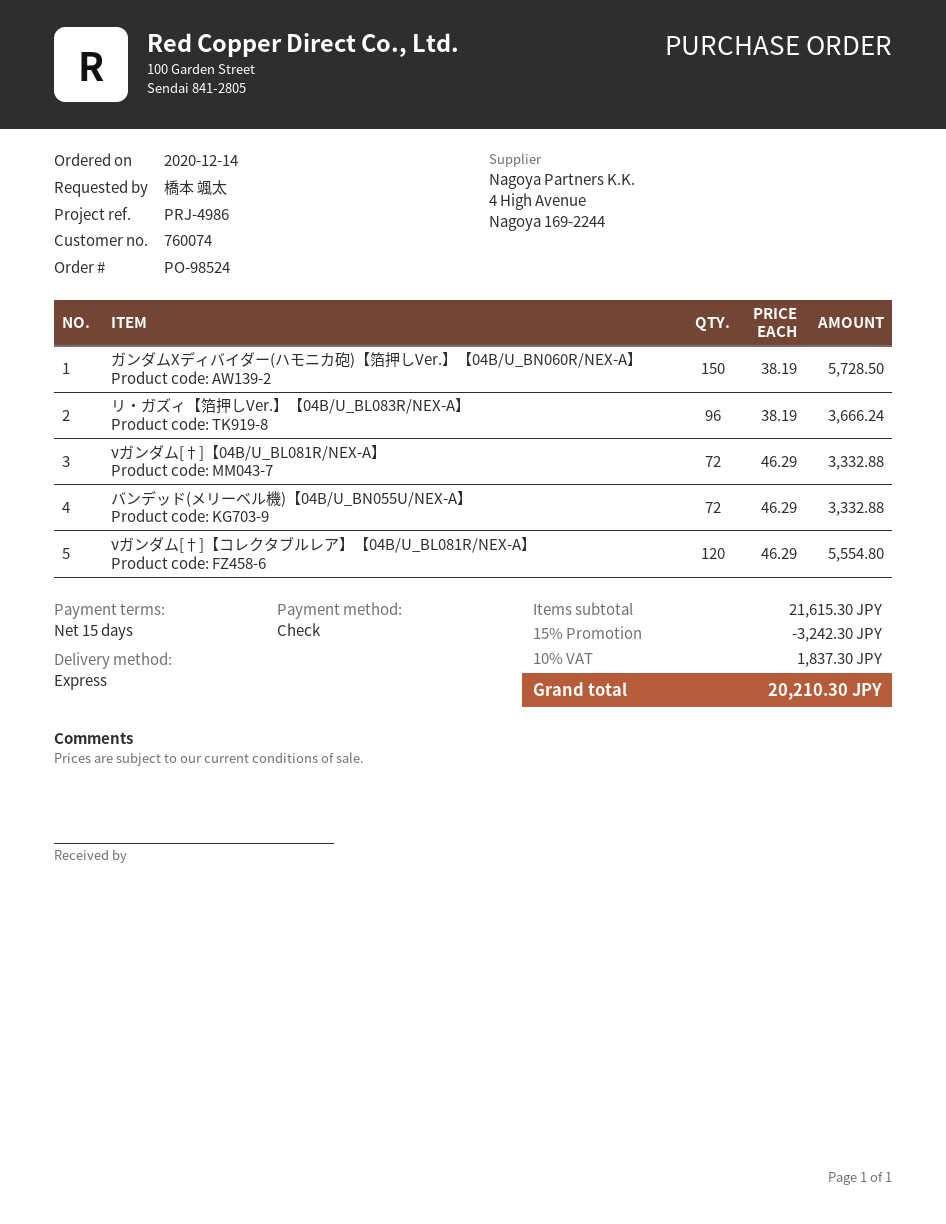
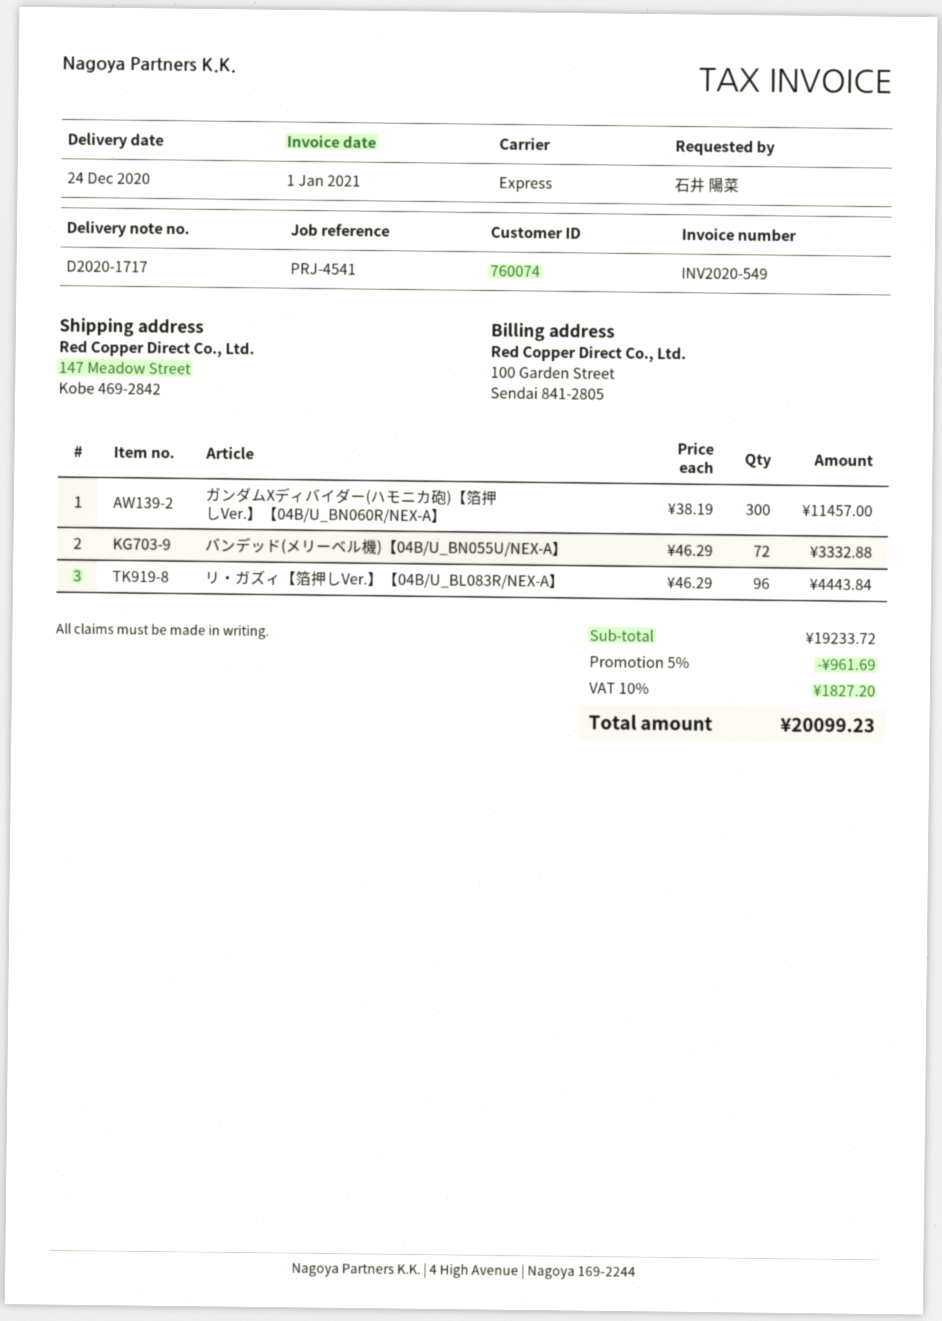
reference: PRJ-4986 -> PRJ-4541
ordered by: 橋本 颯太 -> 石井 陽菜
ガンダムXディバイダー(ハモニカ砲)【箔押しVer.】【04B/U_BN060R/NEX-A】: 150 x 38.19 = 5728.50 -> 300 x 38.19 = 11457.00
リ・ガズィ【箔押しVer.】【04B/U_BL083R/NEX-A】: 96 x 38.19 = 3666.24 -> 96 x 46.29 = 4443.84
νガンダム[†]【04B/U_BL081R/NEX-A】: 72 x 46.29 = 3332.88 -> none
νガンダム[†]【コレクタブルレア】【04B/U_BL081R/NEX-A】: 120 x 46.29 = 5554.80 -> none
subtotal: 21615.30 -> 19233.72
discount: 15% = 3242.30 -> 5% = 961.69
tax: 10% = 1837.30 -> 10% = 1827.20
total: 20210.30 -> 20099.23

